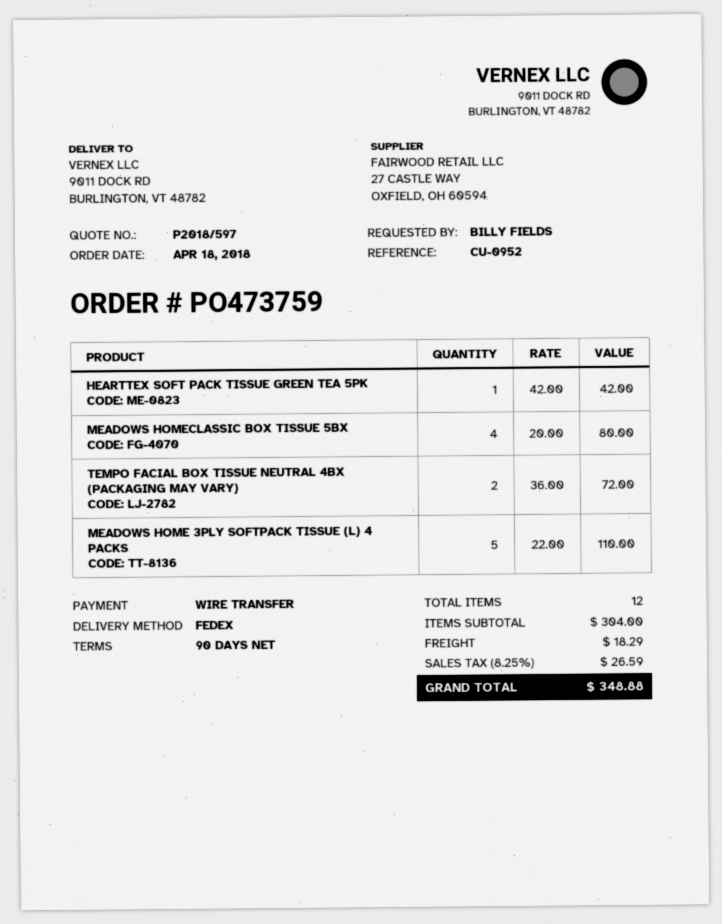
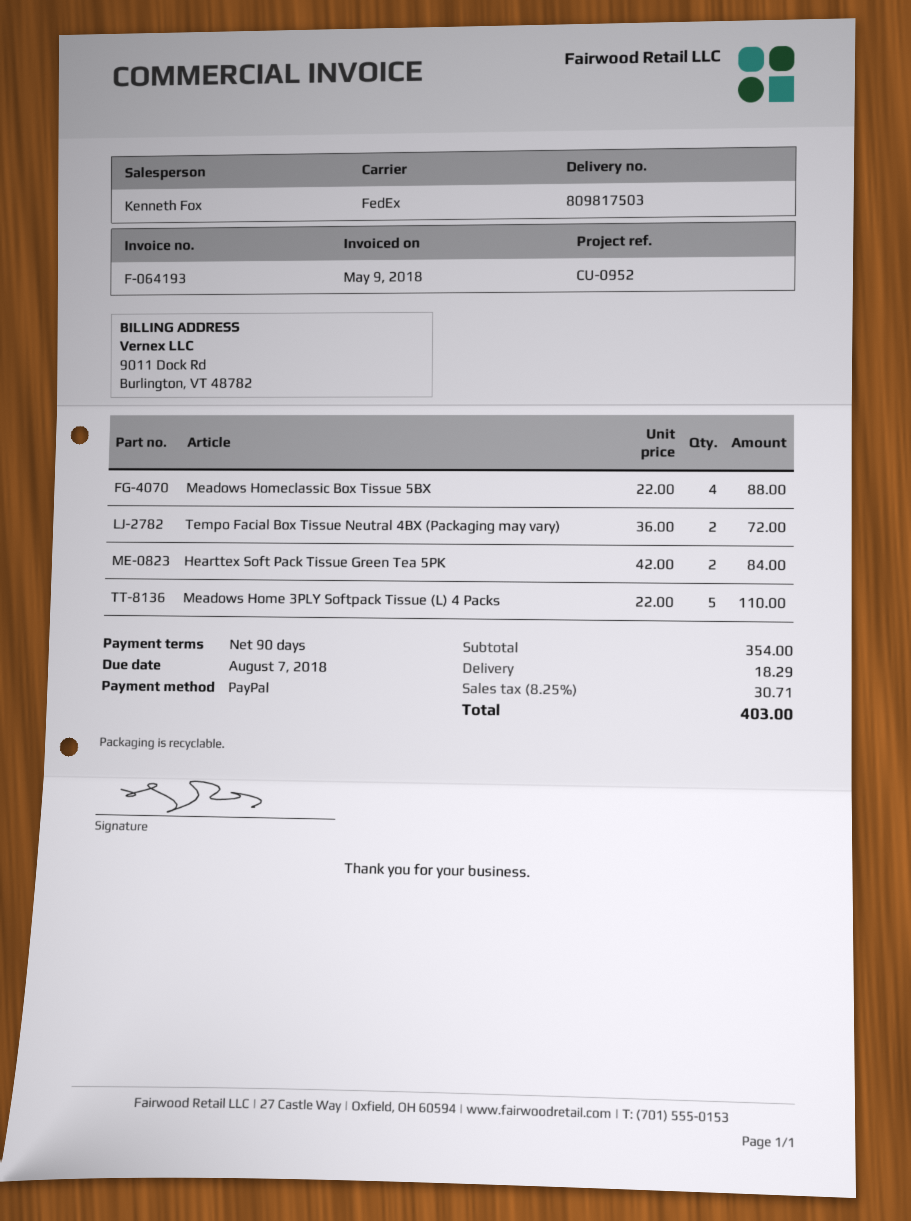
payment method: bank transfer -> PayPal
HEARTTEX SOFT PACK TISSUE GREEN TEA 5PK: 1 x 42.00 = 42.00 -> 2 x 42.00 = 84.00
MEADOWS HOMECLASSIC BOX TISSUE 5BX: 4 x 20.00 = 80.00 -> 4 x 22.00 = 88.00
subtotal: 304.00 -> 354.00
tax: 8.25% = 26.59 -> 8.25% = 30.71
total: 348.88 -> 403.00

